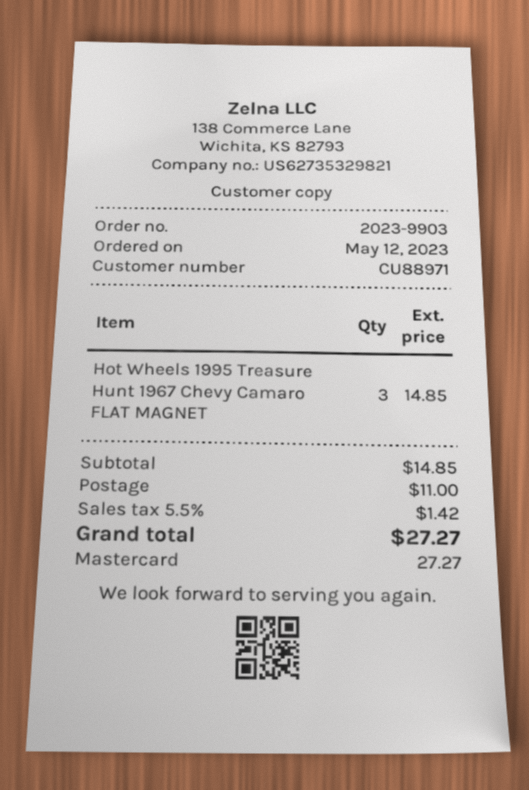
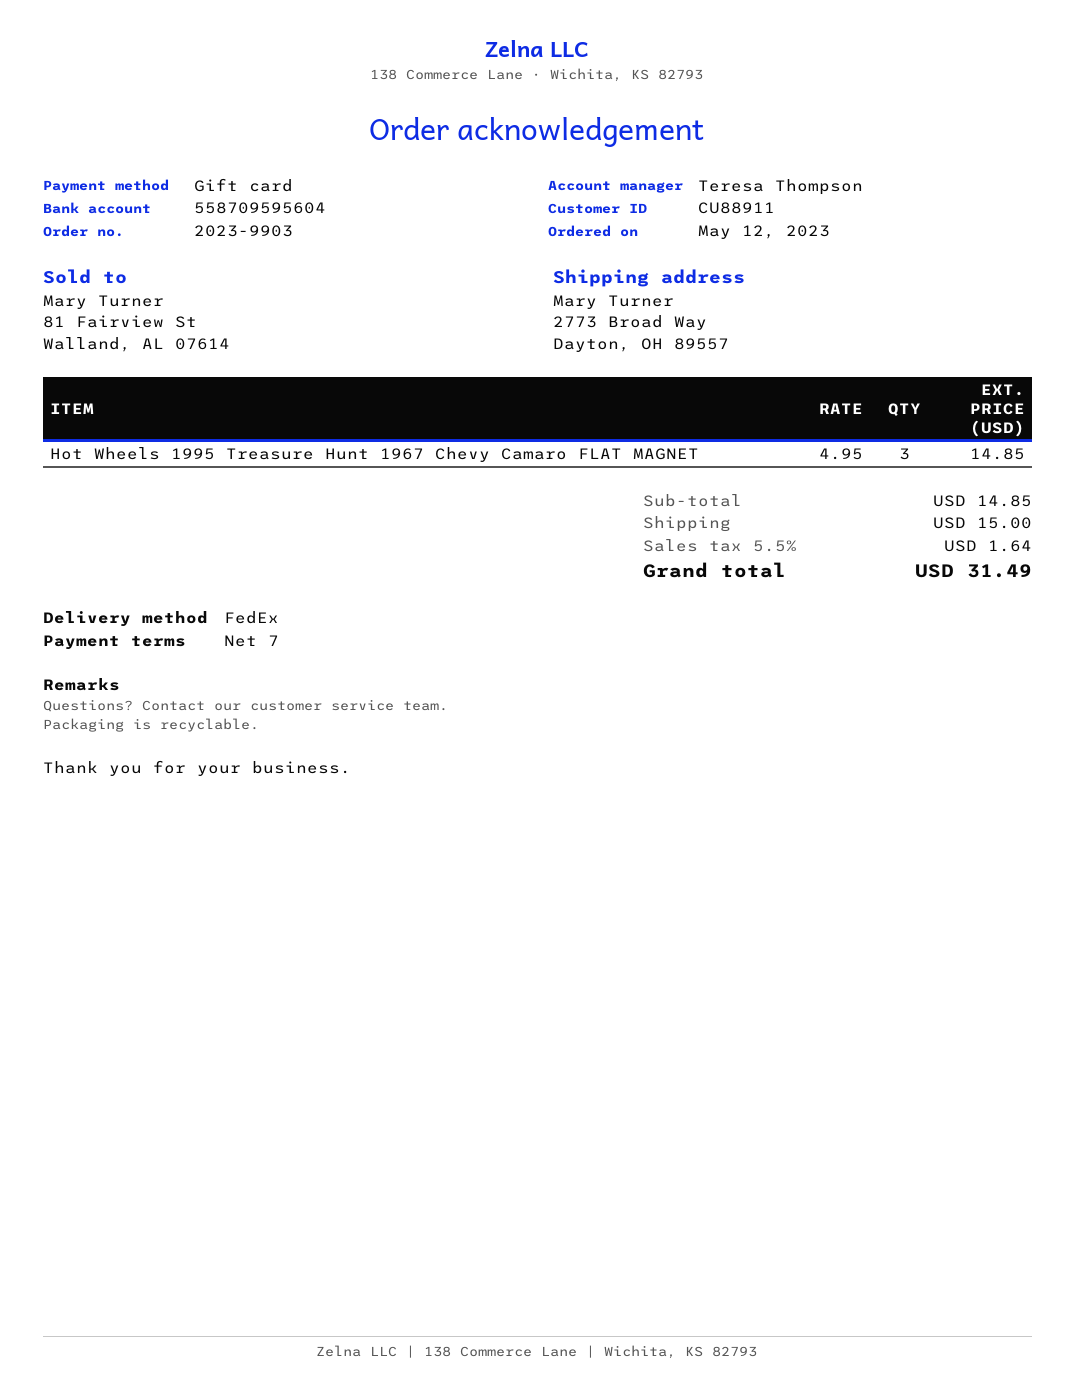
customer number: CU88971 -> CU88911
payment method: Mastercard -> gift card
shipping: 11.00 -> 15.00
tax: 5.5% = 1.42 -> 5.5% = 1.64
total: 27.27 -> 31.49

